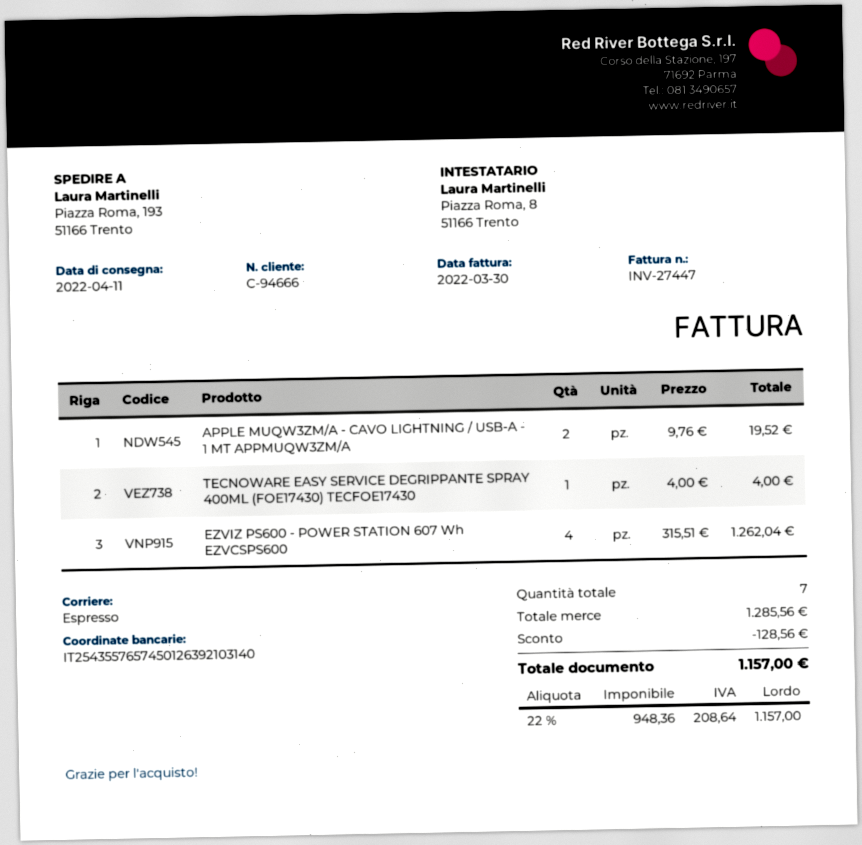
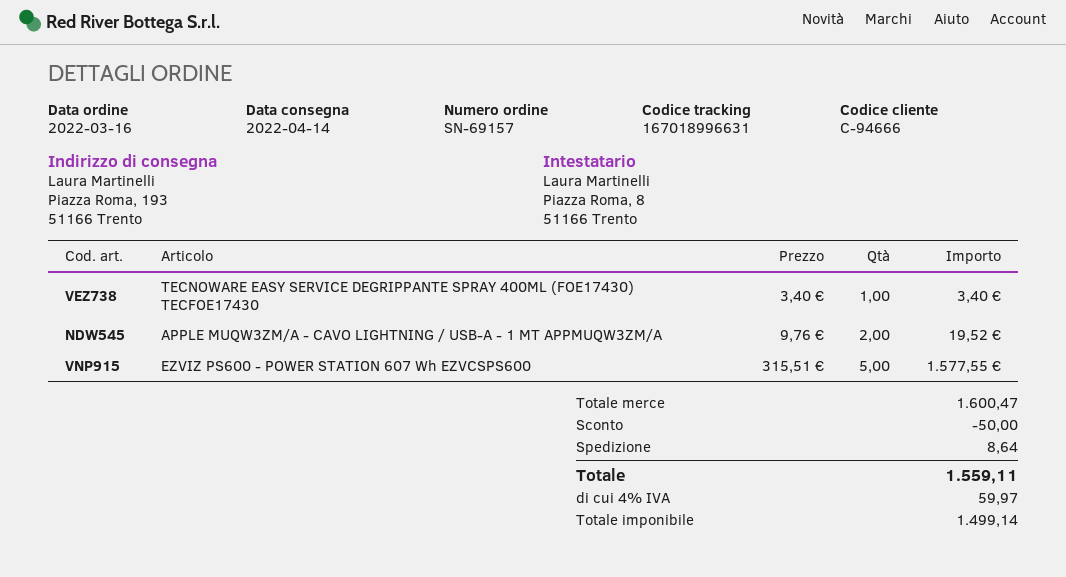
delivery date: 2022-04-11 -> 2022-04-14
TECNOWARE EASY SERVICE DEGRIPPANTE SPRAY 400ML (FOE17430) TECFOE17430: 1 x 4.00 = 4.00 -> 1 x 3.40 = 3.40
EZVIZ PS600 - POWER STATION 607 Wh EZVCSPS600: 4 x 315.51 = 1262.04 -> 5 x 315.51 = 1577.55
subtotal: 1285.56 -> 1600.47
discount: 128.56 -> 50.00
shipping: none -> 8.64
net: 948.36 -> 1499.14
tax: 22% = 208.64 -> 4% = 59.97
total: 1157.00 -> 1559.11

